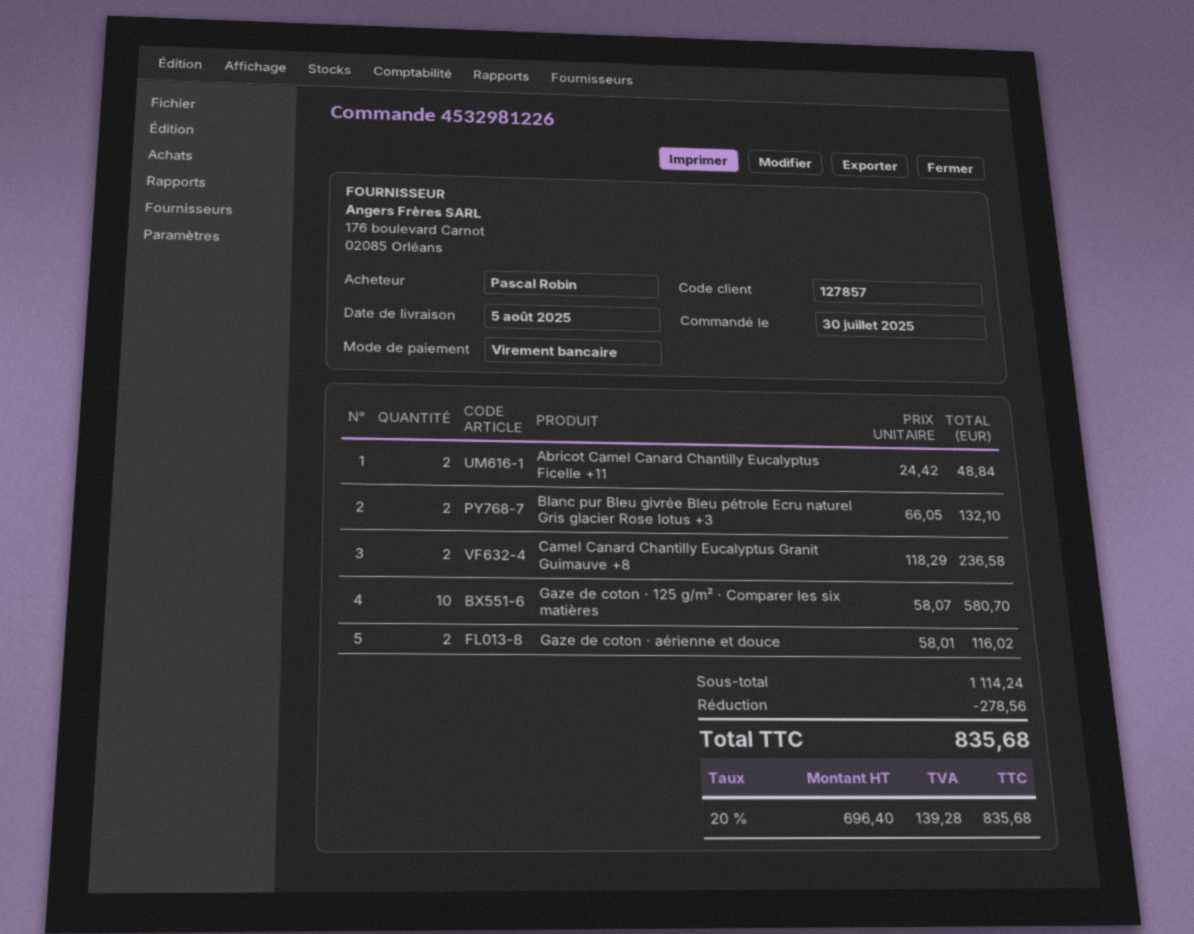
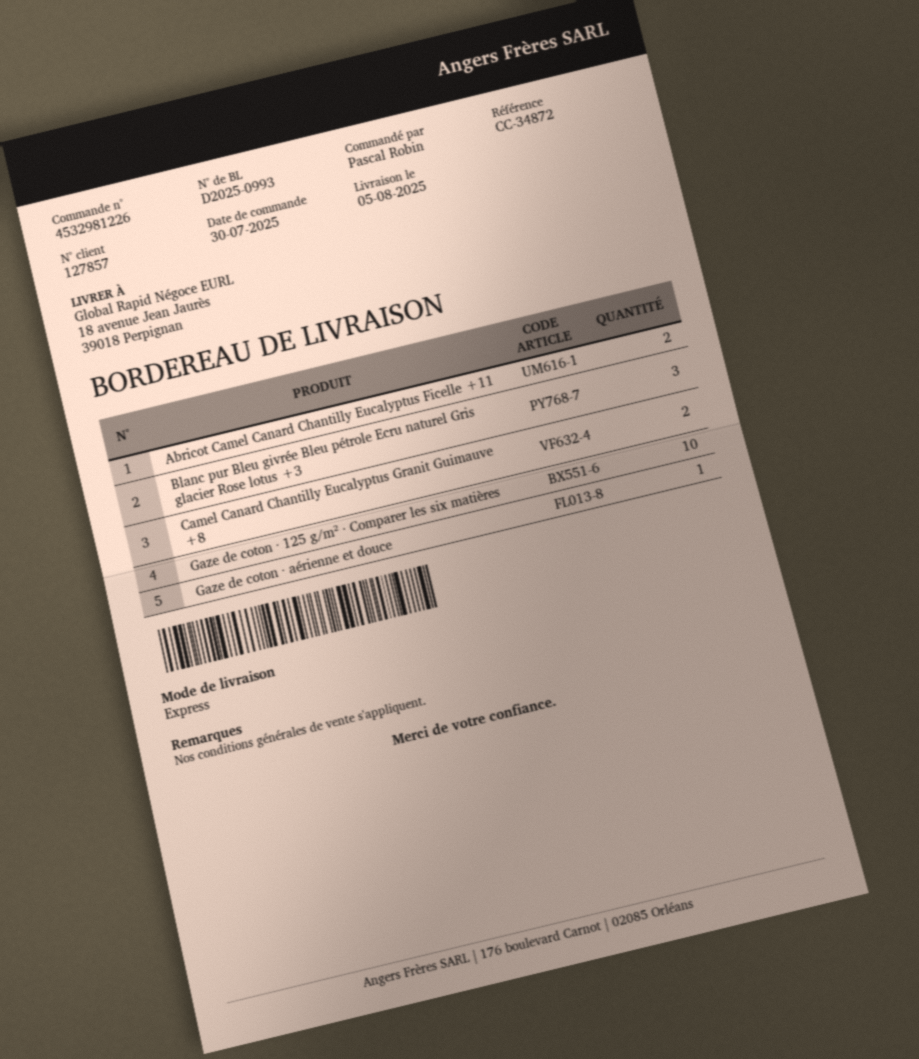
Blanc pur Bleu givrée Bleu pétrole Ecru naturel Gris glacier Rose lotus +3: 2 -> 3
Gaze de coton · aérienne et douce: 2 -> 1

